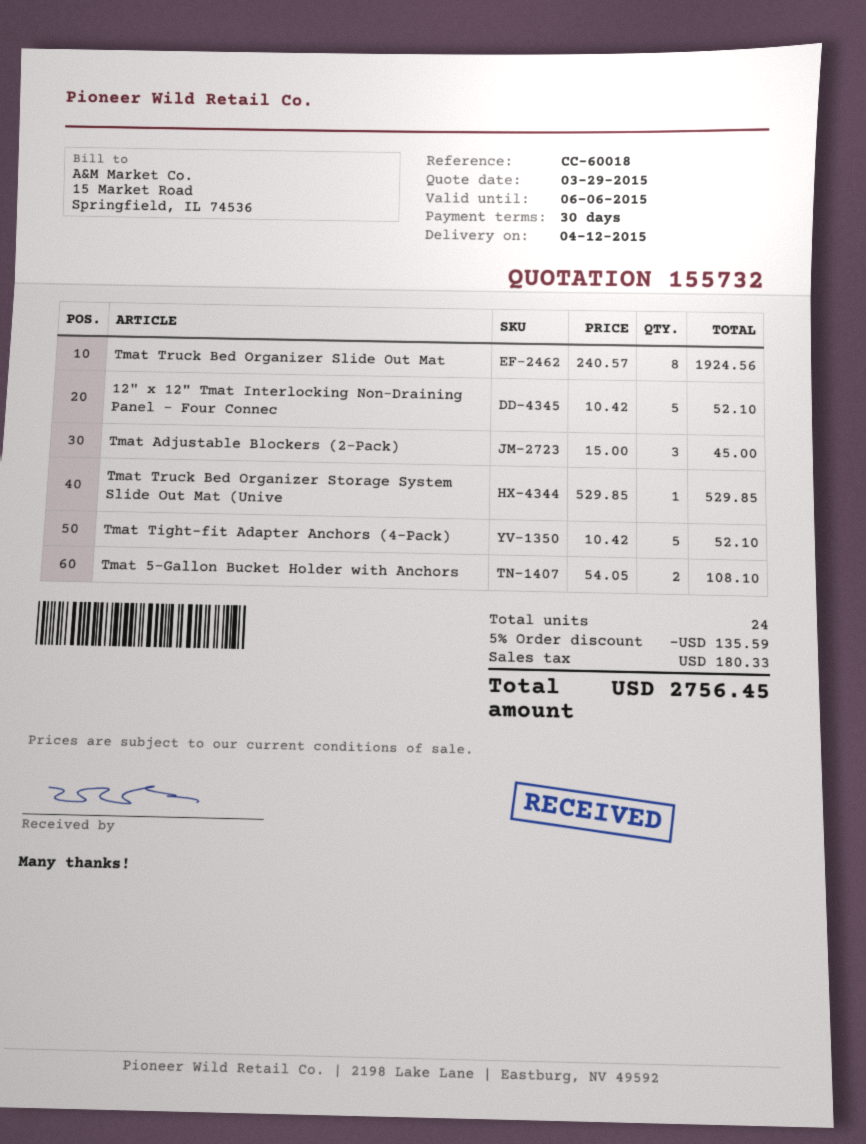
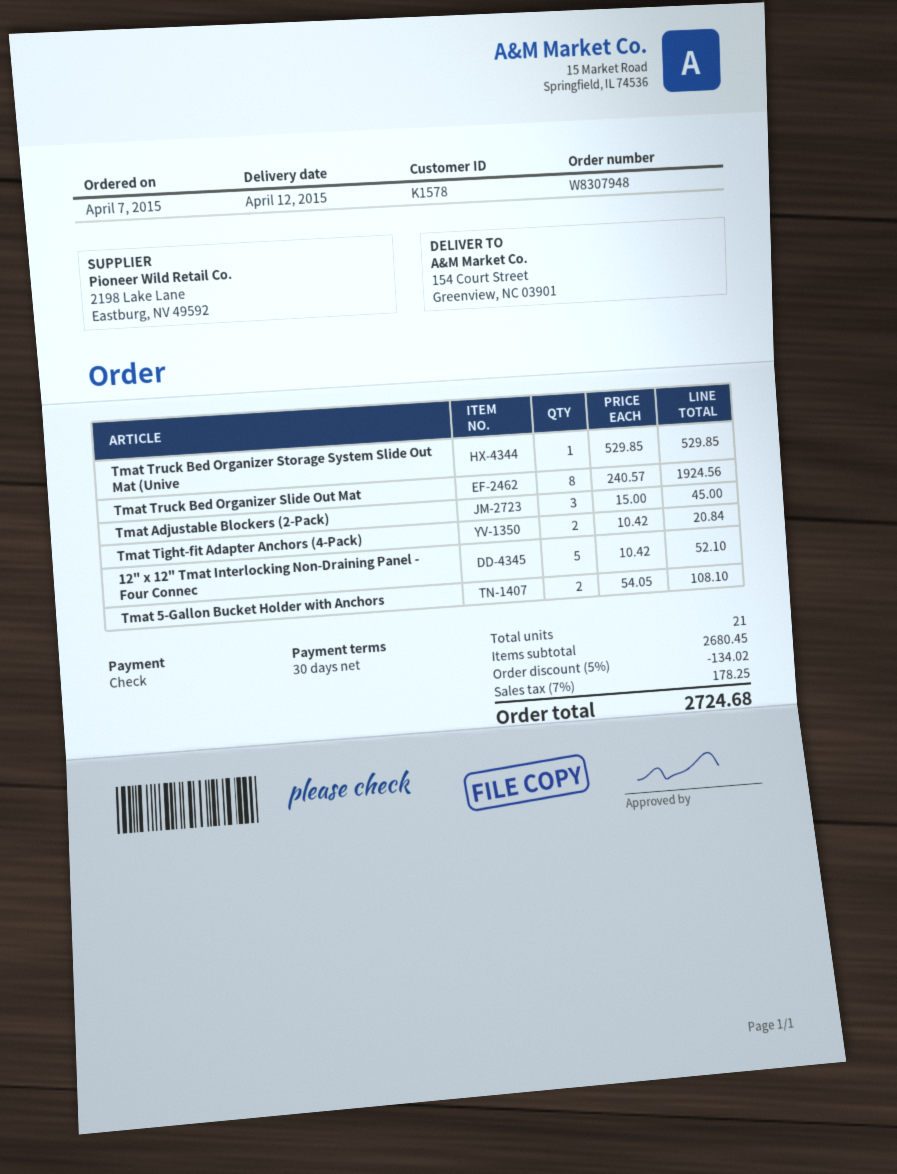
Tmat Tight-fit Adapter Anchors (4-Pack): 5 x 10.42 = 52.10 -> 2 x 10.42 = 20.84
total quantity: 24 -> 21
discount: 5% = 135.59 -> 5% = 134.02
tax: 180.33 -> 178.25
total: 2756.45 -> 2724.68

